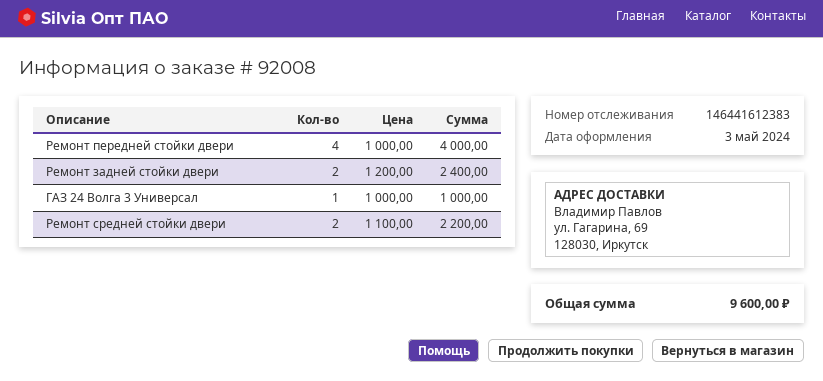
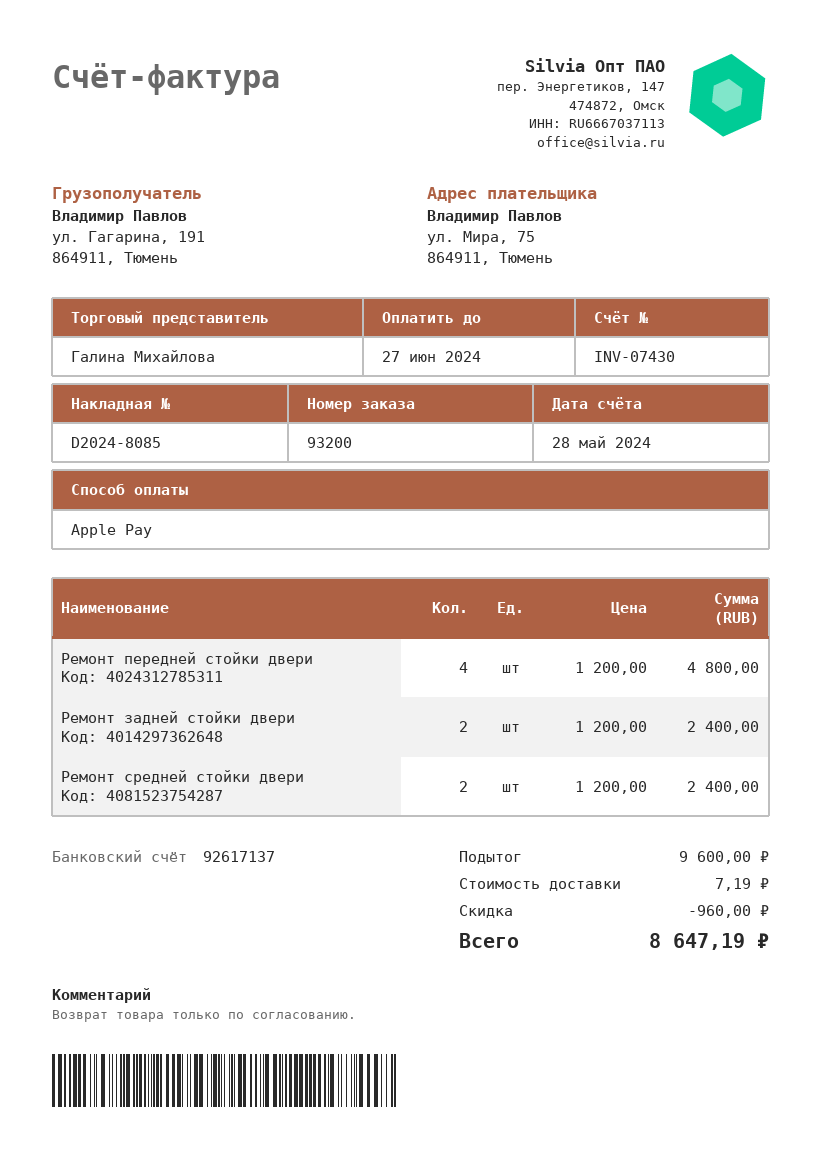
order number: 92008 -> 93200
ship to: ул. Гагарина, 69, 128030, Иркутск -> ул. Гагарина, 191, 864911, Тюмень
Ремонт передней стойки двери: 4 x 1000.00 = 4000.00 -> 4 x 1200.00 = 4800.00
ГАЗ 24 Волга 3 Универсал: 1 x 1000.00 = 1000.00 -> none
Ремонт средней стойки двери: 2 x 1100.00 = 2200.00 -> 2 x 1200.00 = 2400.00
discount: none -> 960.00
shipping: none -> 7.19
total: 9600.00 -> 8647.19

